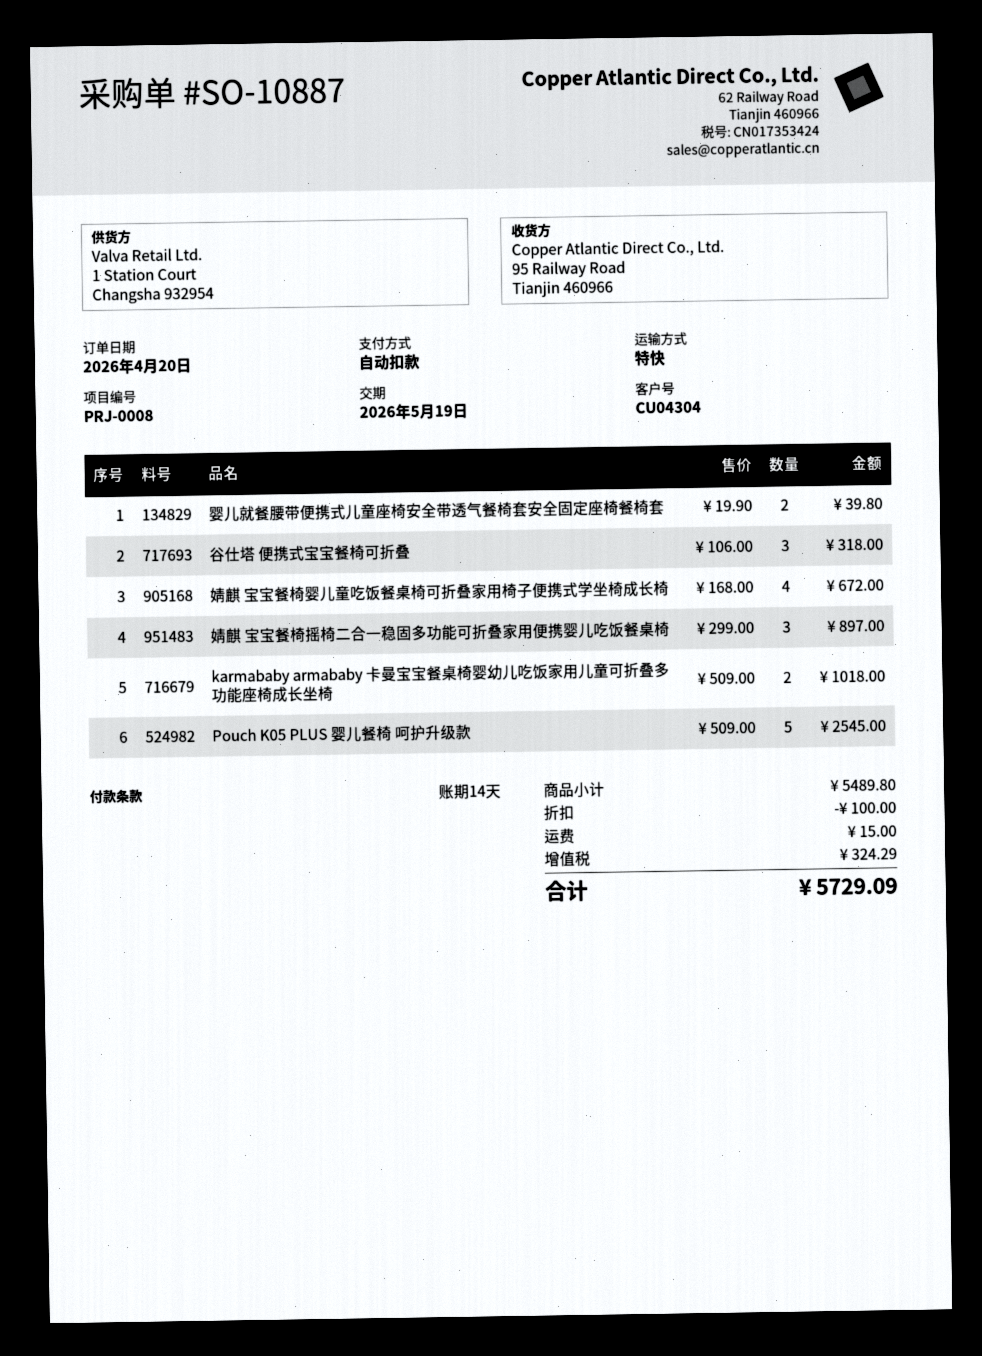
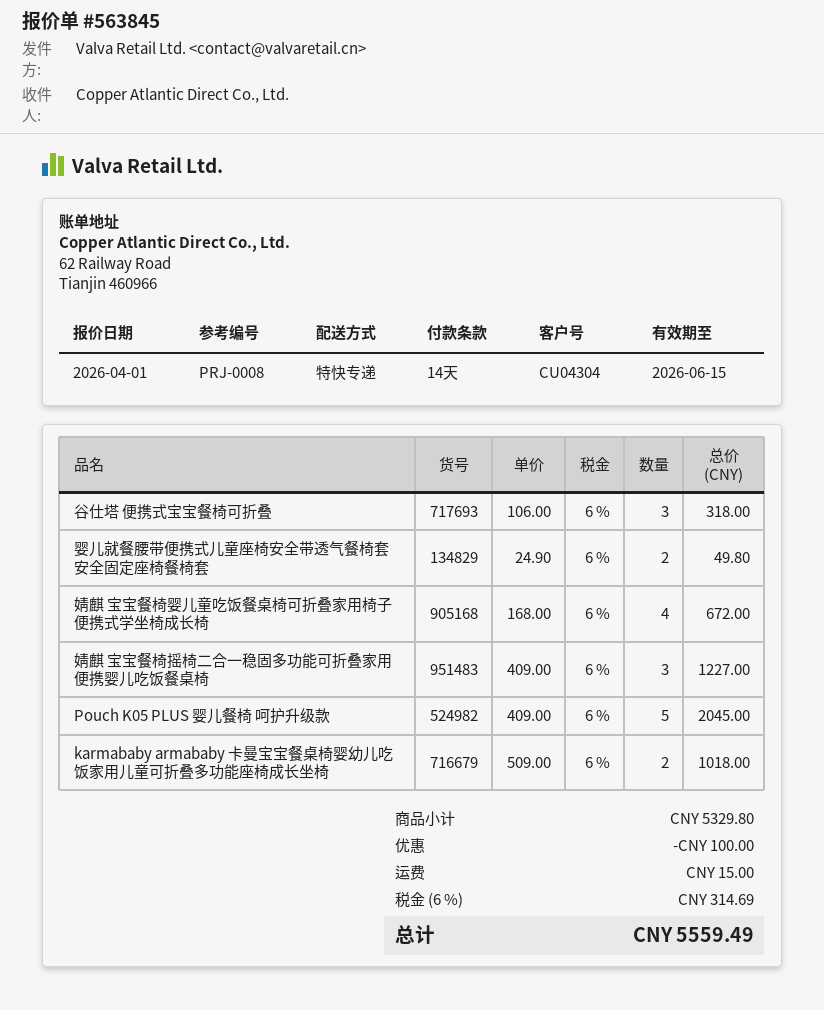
婴儿就餐腰带便携式儿童座椅安全带透气餐椅套安全固定座椅餐椅套: 2 x 19.90 = 39.80 -> 2 x 24.90 = 49.80
婧麒 宝宝餐椅摇椅二合一稳固多功能可折叠家用便携婴儿吃饭餐桌椅: 3 x 299.00 = 897.00 -> 3 x 409.00 = 1227.00
Pouch K05 PLUS 婴儿餐椅 呵护升级款: 5 x 509.00 = 2545.00 -> 5 x 409.00 = 2045.00
subtotal: 5489.80 -> 5329.80
tax: 324.29 -> 314.69
total: 5729.09 -> 5559.49

